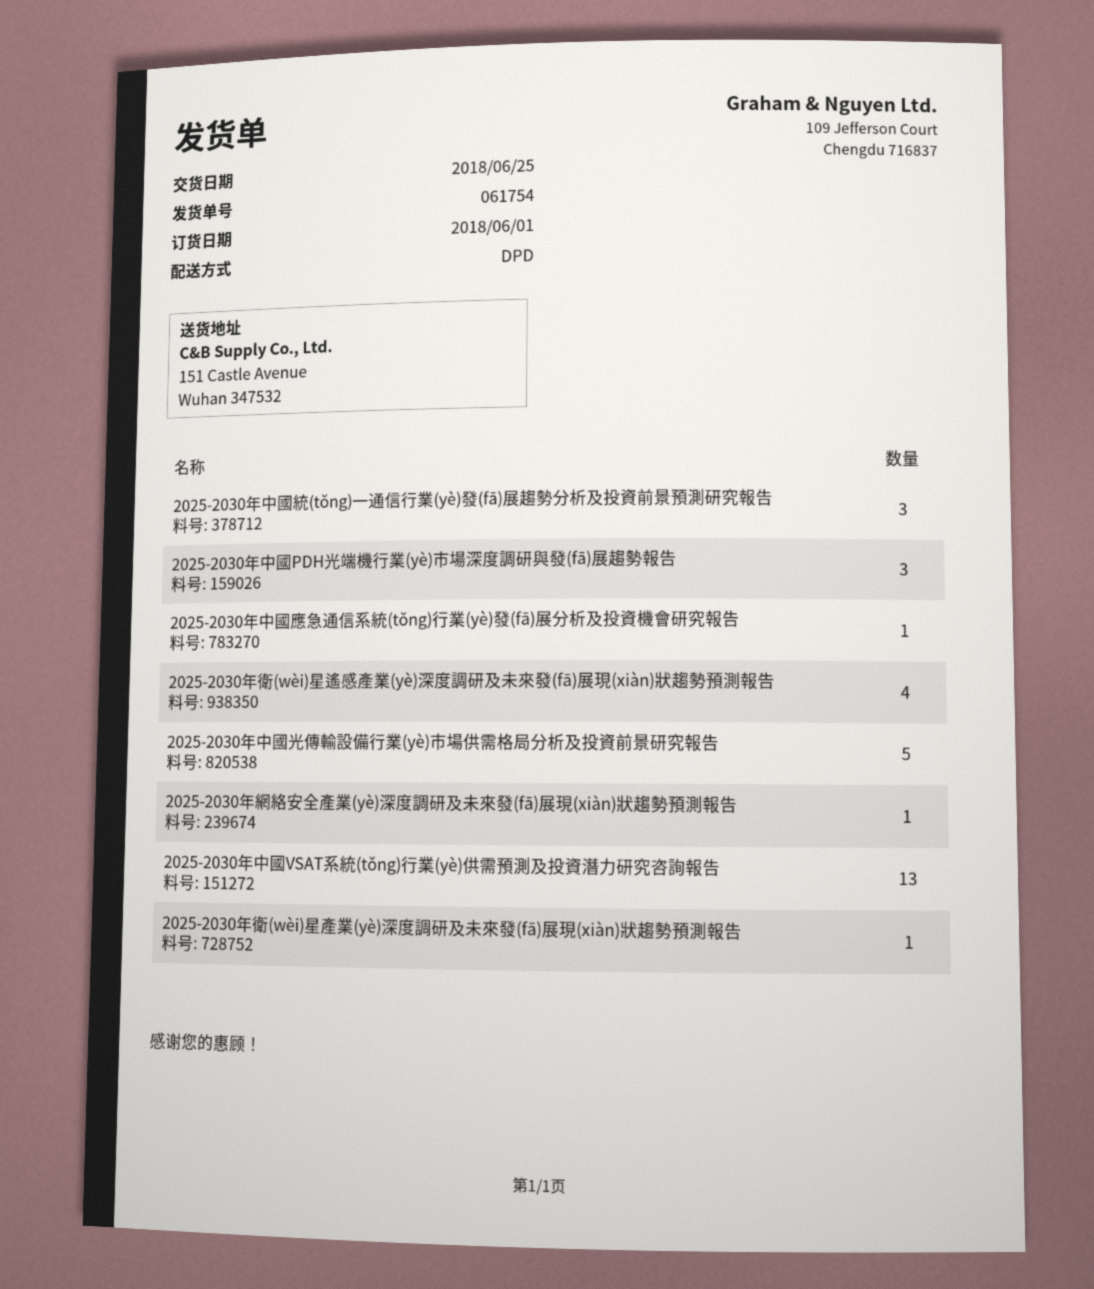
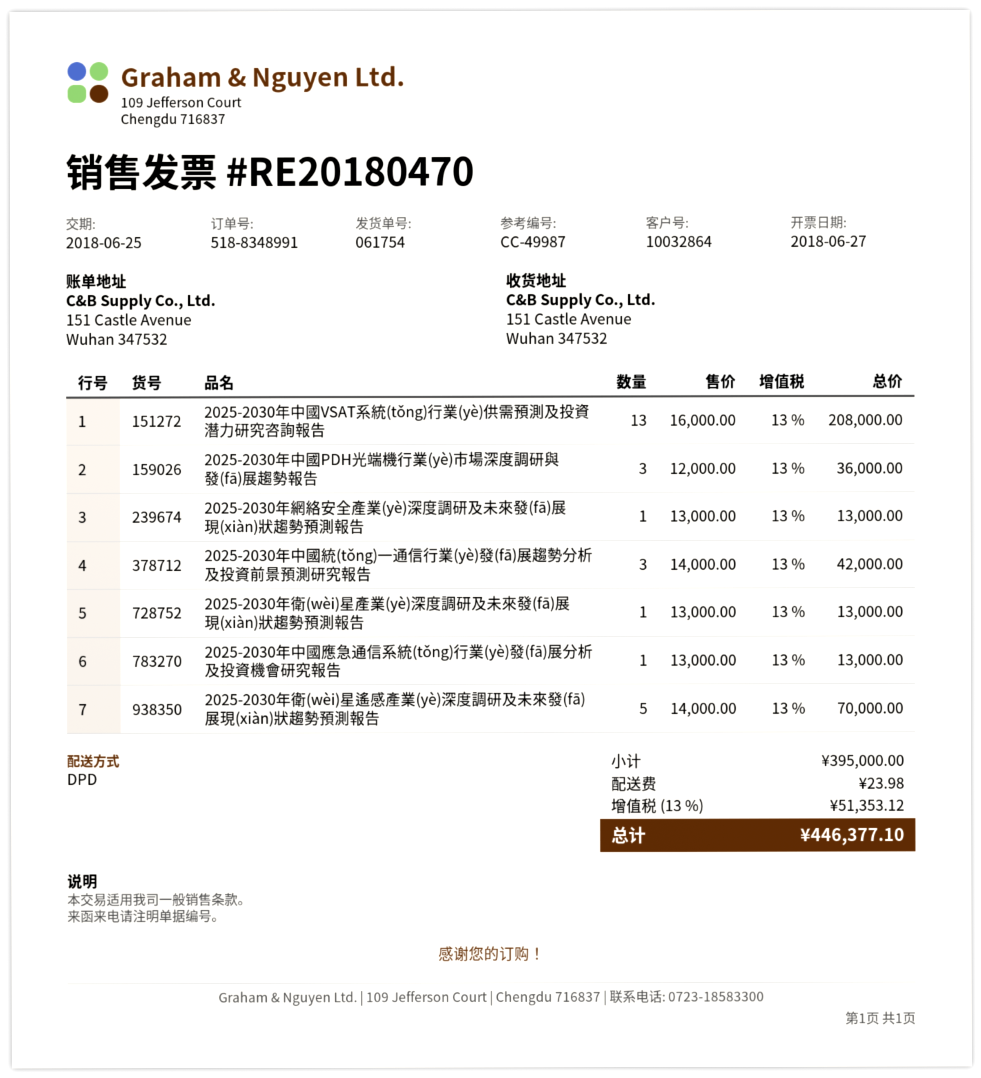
2025-2030年衛(wèi)星遙感產業(yè)深度調研及未來發(fā)展現(xiàn)狀趨勢預測報告: 4 -> 5
2025-2030年中國光傳輸設備行業(yè)市場供需格局分析及投資前景研究報告: 5 -> none

